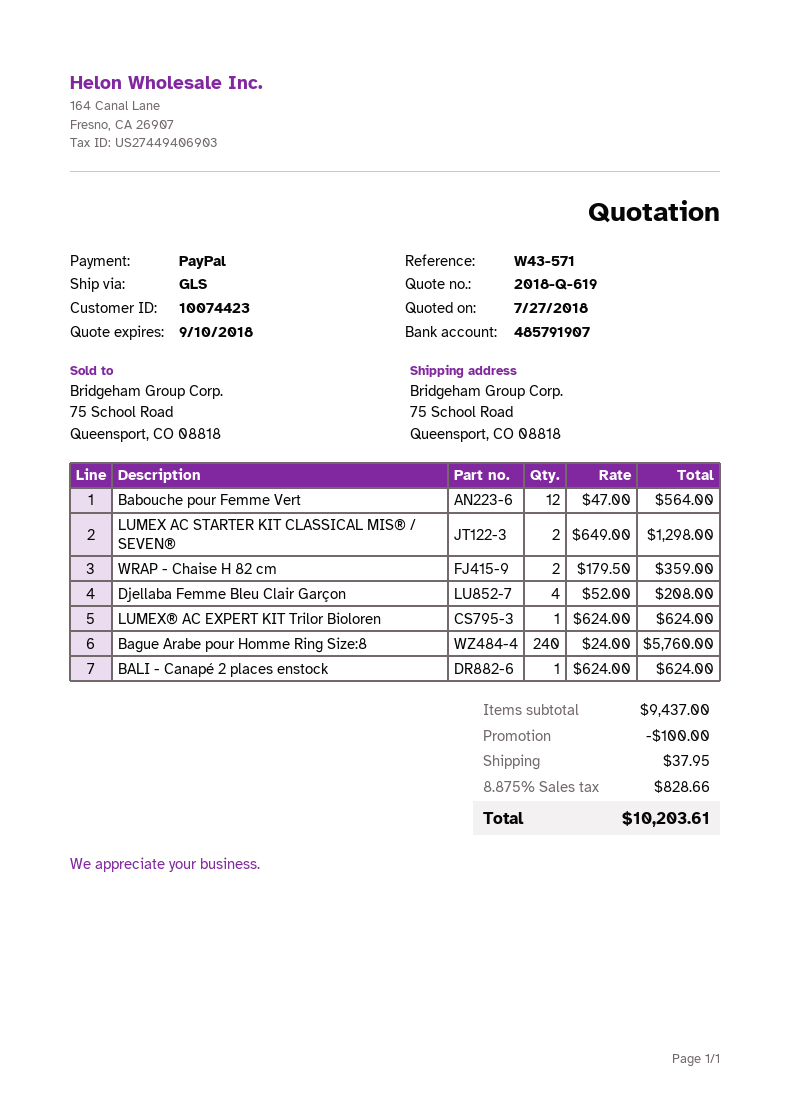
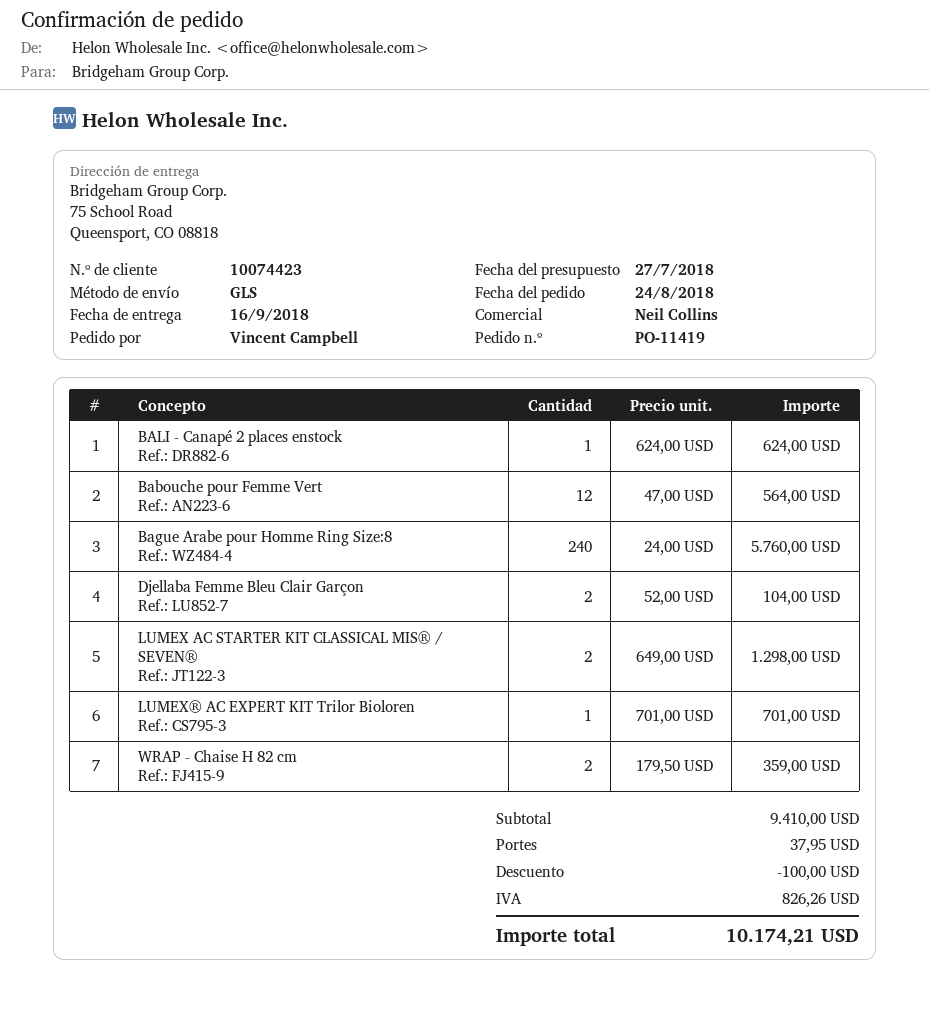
Djellaba Femme Bleu Clair Garçon: 4 x 52.00 = 208.00 -> 2 x 52.00 = 104.00
LUMEX® AC EXPERT KIT Trilor Bioloren: 1 x 624.00 = 624.00 -> 1 x 701.00 = 701.00
subtotal: 9437.00 -> 9410.00
tax: 828.66 -> 826.26
total: 10203.61 -> 10174.21

